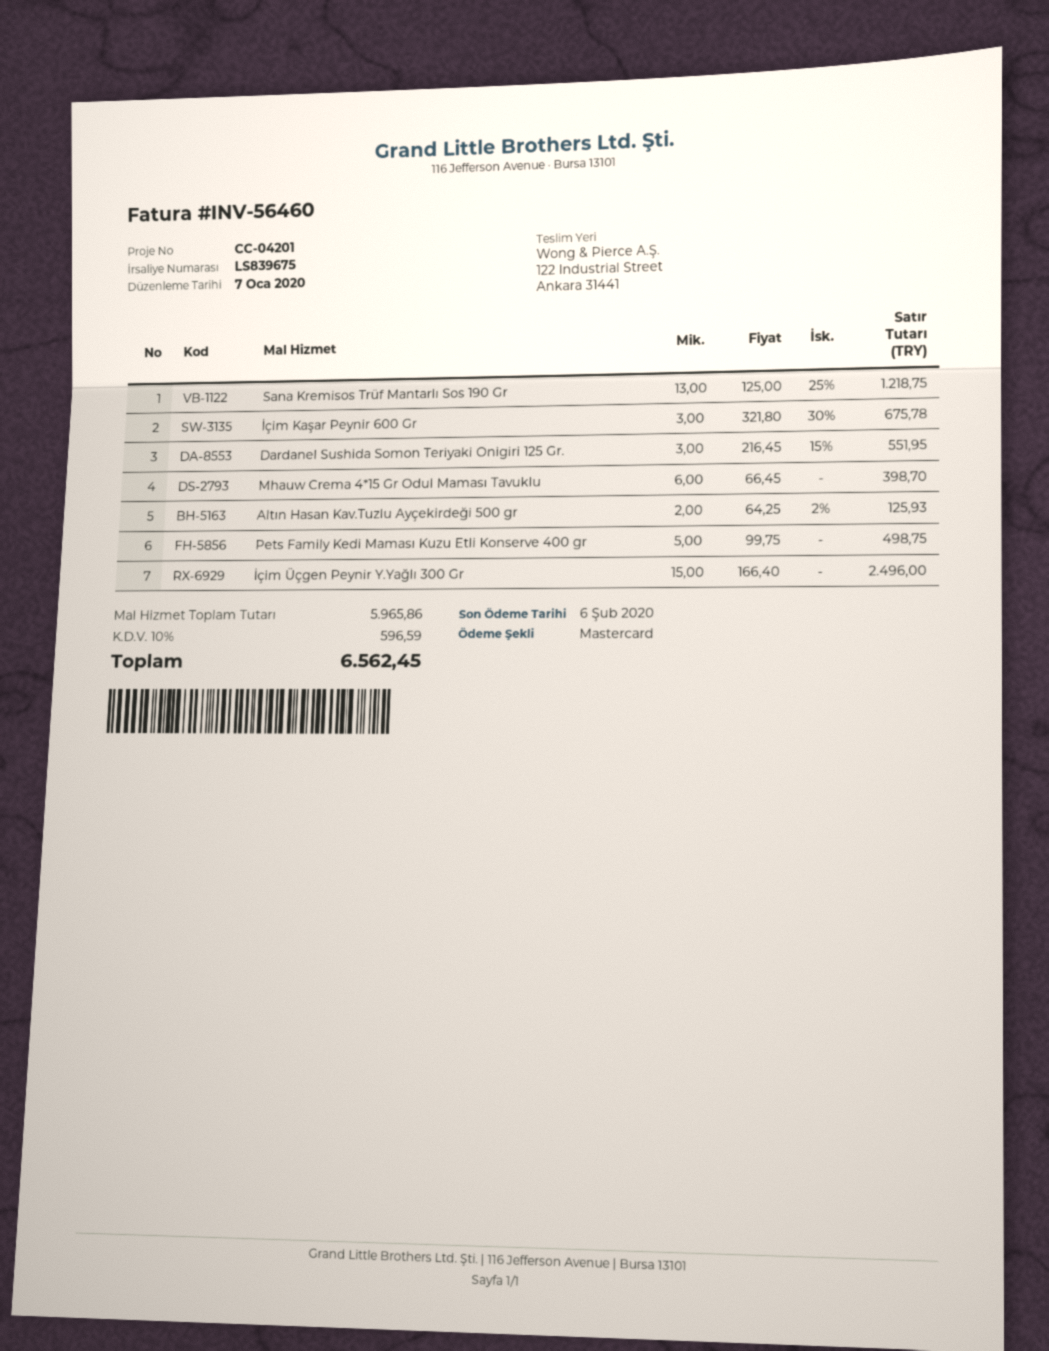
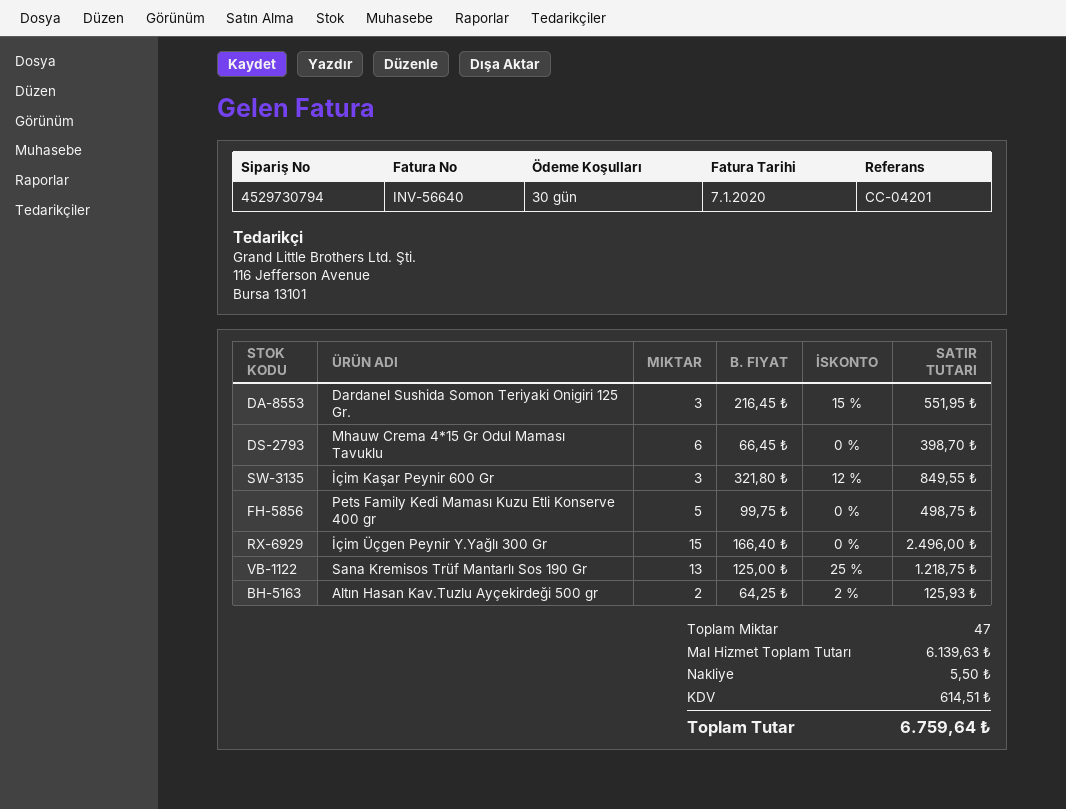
invoice number: INV-56460 -> INV-56640
İçim Kaşar Peynir 600 Gr: 3 x 321.80 - 30% = 675.78 -> 3 x 321.80 - 12% = 849.55
subtotal: 5965.86 -> 6139.63
shipping: none -> 5.50
tax: 596.59 -> 614.51
total: 6562.45 -> 6759.64

